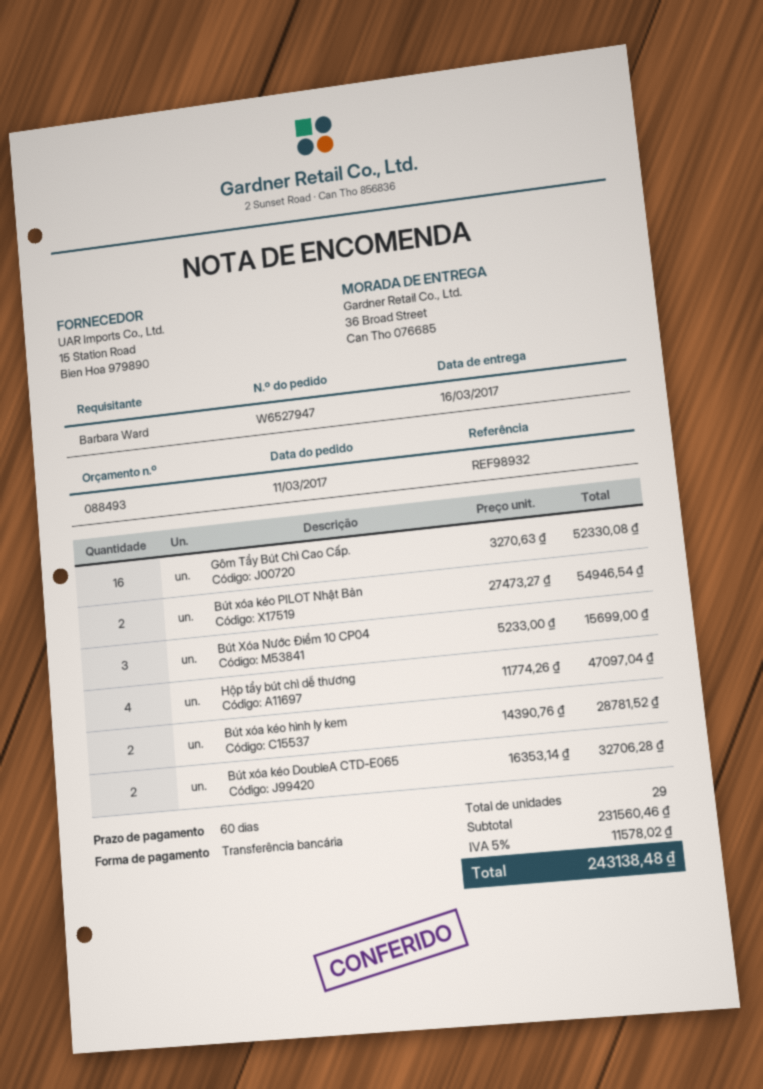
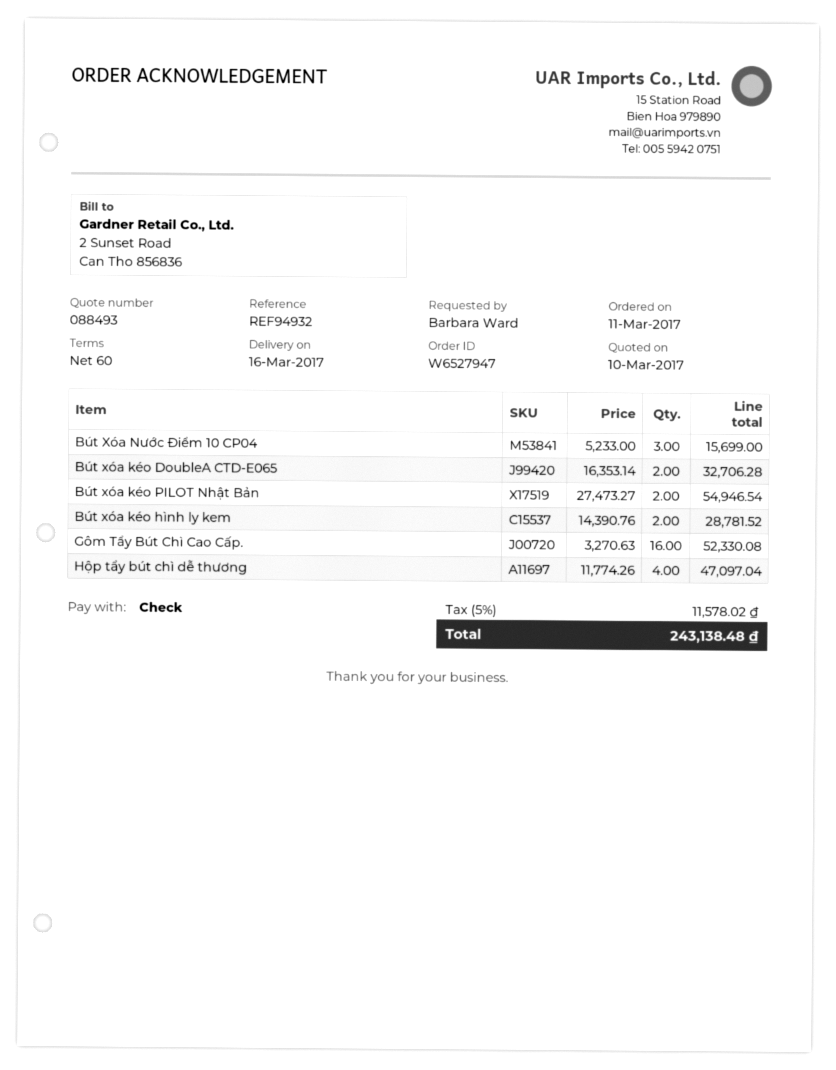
reference: REF98932 -> REF94932
payment method: bank transfer -> cheque

